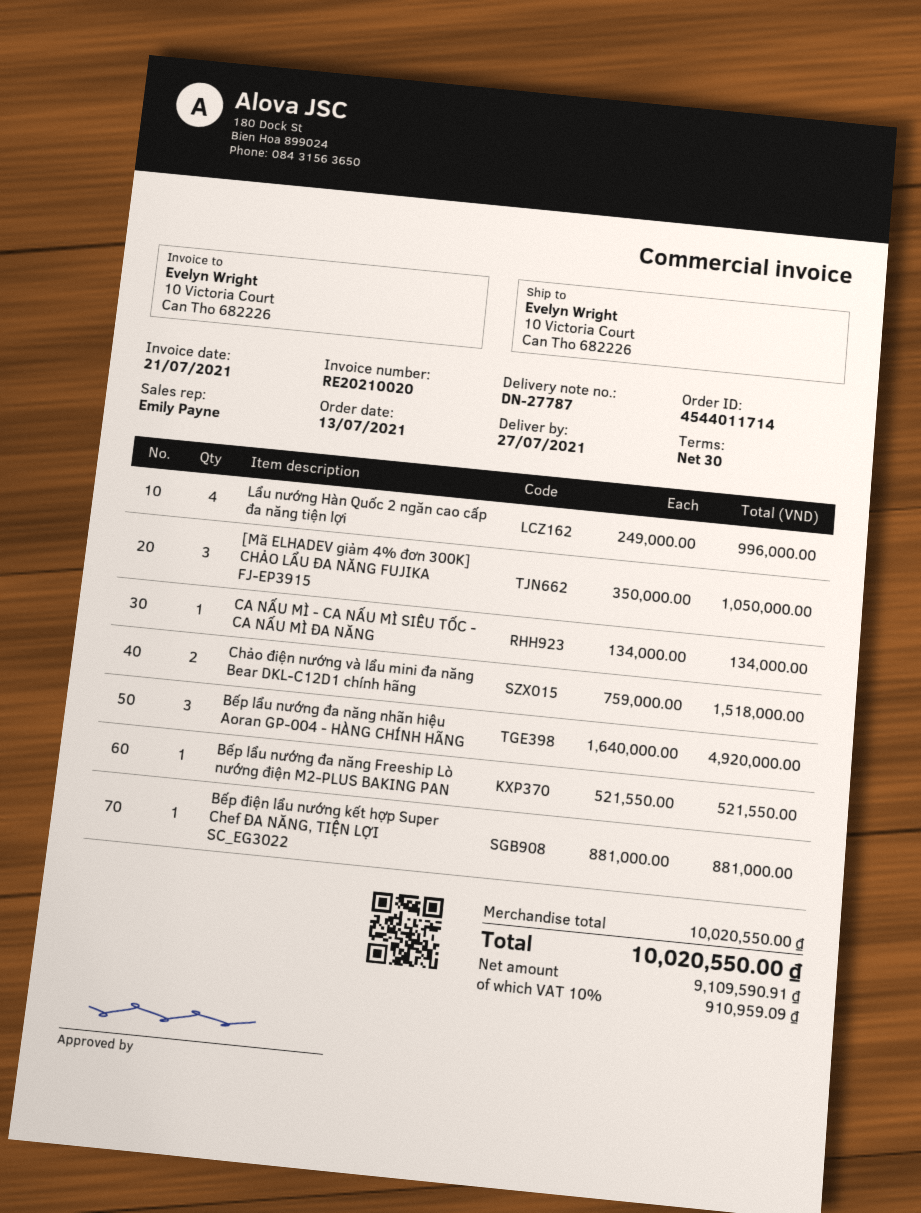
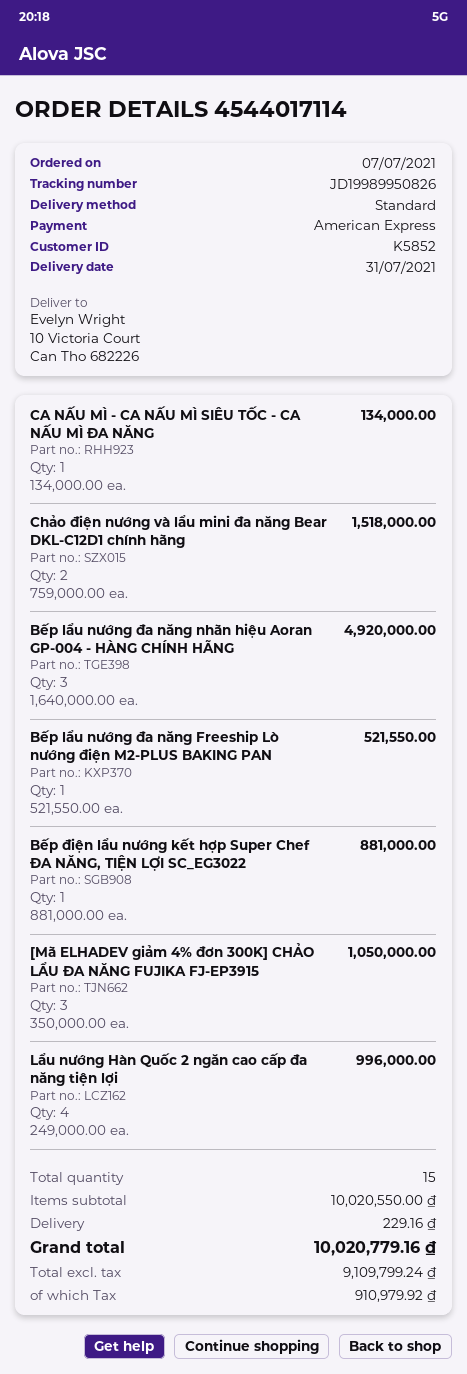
order number: 4544011714 -> 4544017114
order date: 2021-07-13 -> 2021-07-07
delivery date: 2021-07-27 -> 2021-07-31
shipping: none -> 229.16
net: 9109590.91 -> 9109799.24
tax: 910959.09 -> 910979.92
total: 10020550.00 -> 10020779.16

